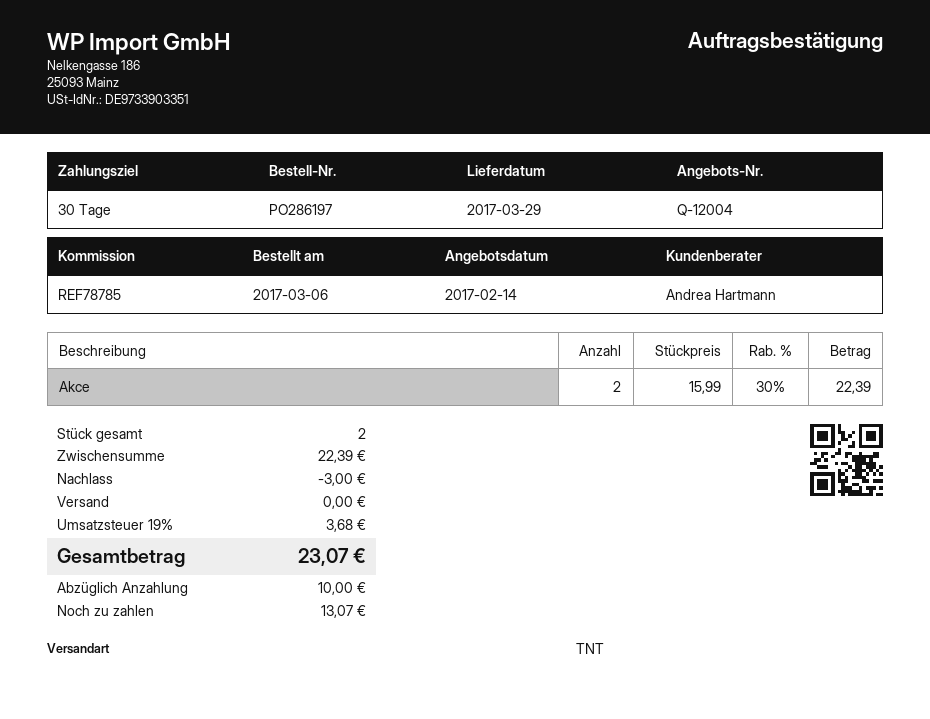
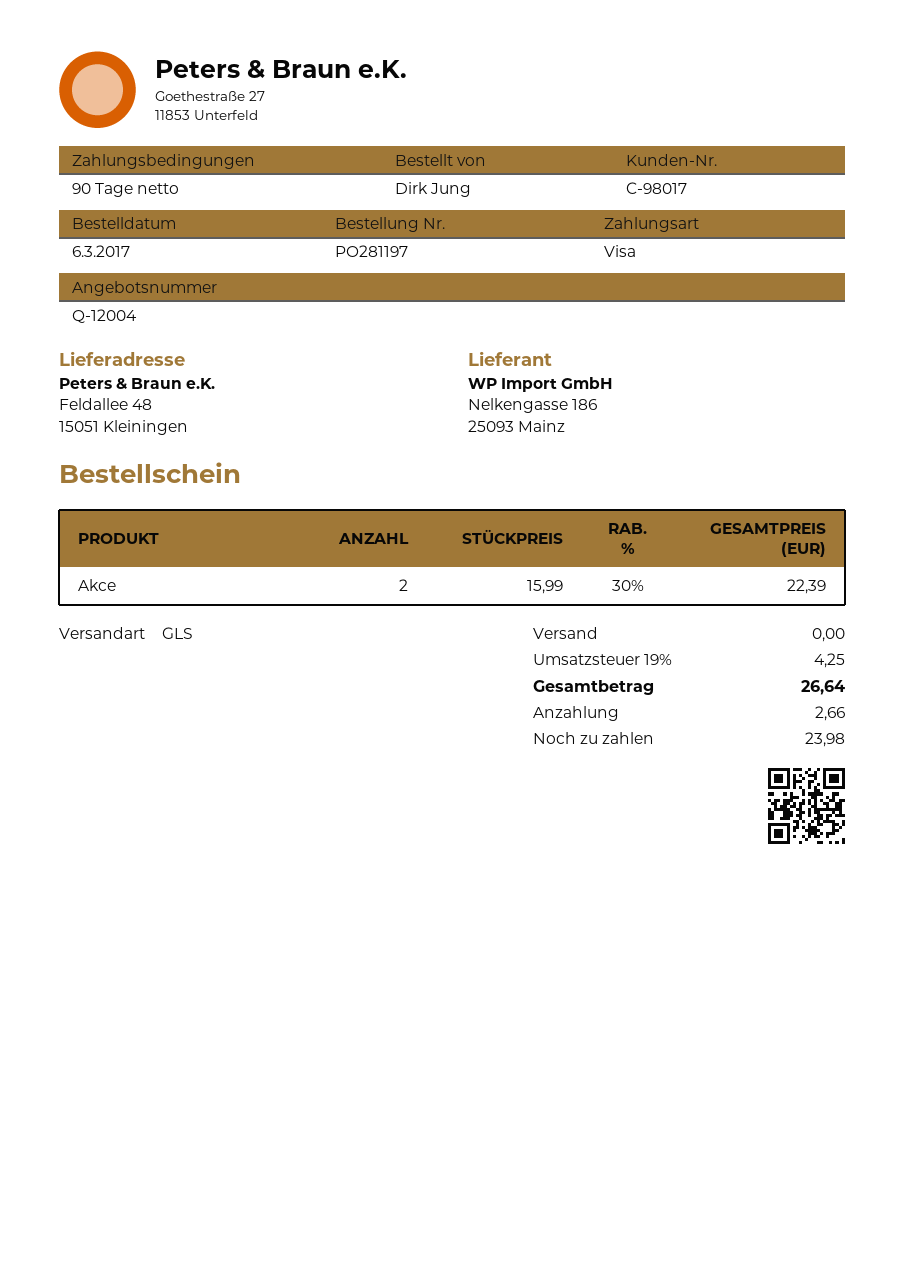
order number: PO286197 -> PO281197
payment terms: 30 days -> 90 days
shipping method: TNT -> GLS
discount: 3.00 -> none
tax: 19% = 3.68 -> 19% = 4.25
total: 23.07 -> 26.64
deposit: 10.00 -> 2.66
balance: 13.07 -> 23.98

